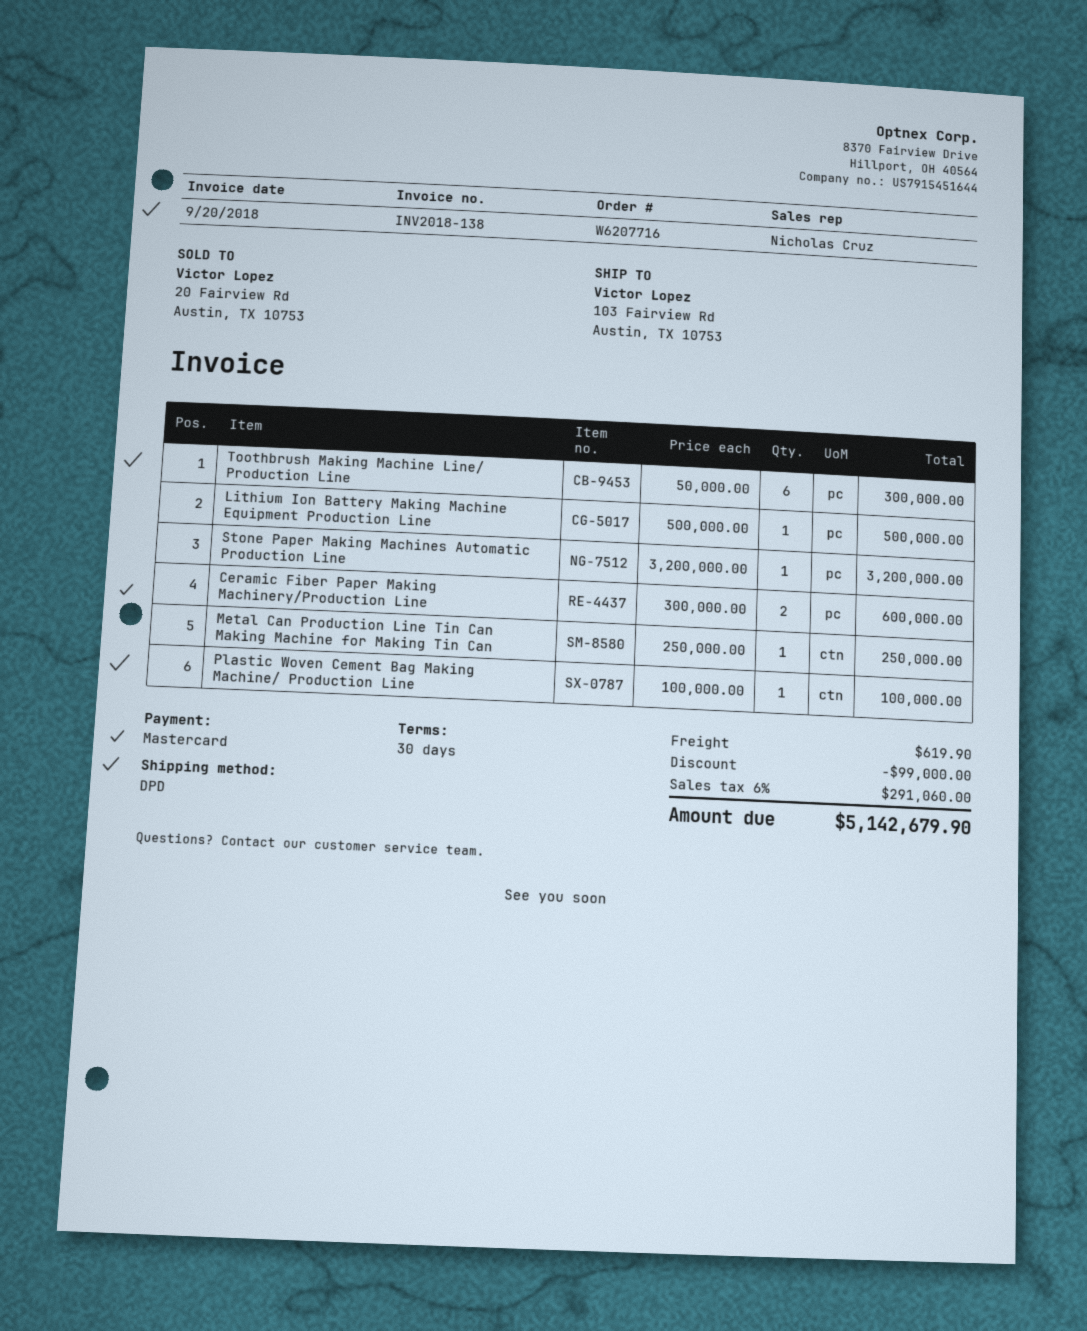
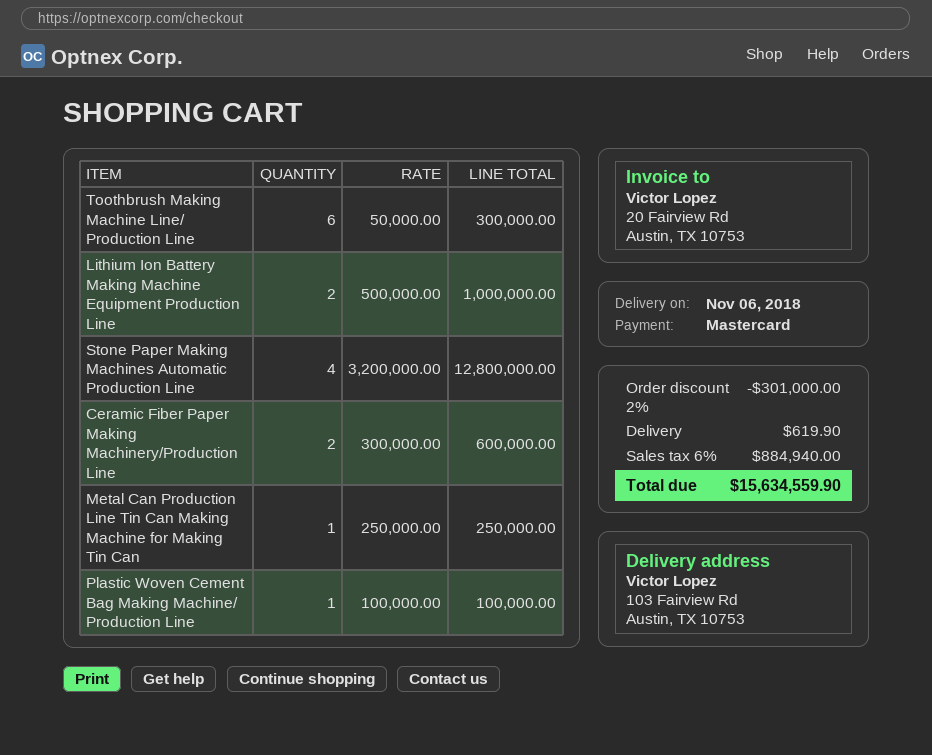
Lithium Ion Battery Making Machine Equipment Production Line: 1 x 500000.00 = 500000.00 -> 2 x 500000.00 = 1000000.00
Stone Paper Making Machines Automatic Production Line: 1 x 3200000.00 = 3200000.00 -> 4 x 3200000.00 = 12800000.00
discount: 99000.00 -> 301000.00
tax: 6% = 291060.00 -> 6% = 884940.00
total: 5142679.90 -> 15634559.90

